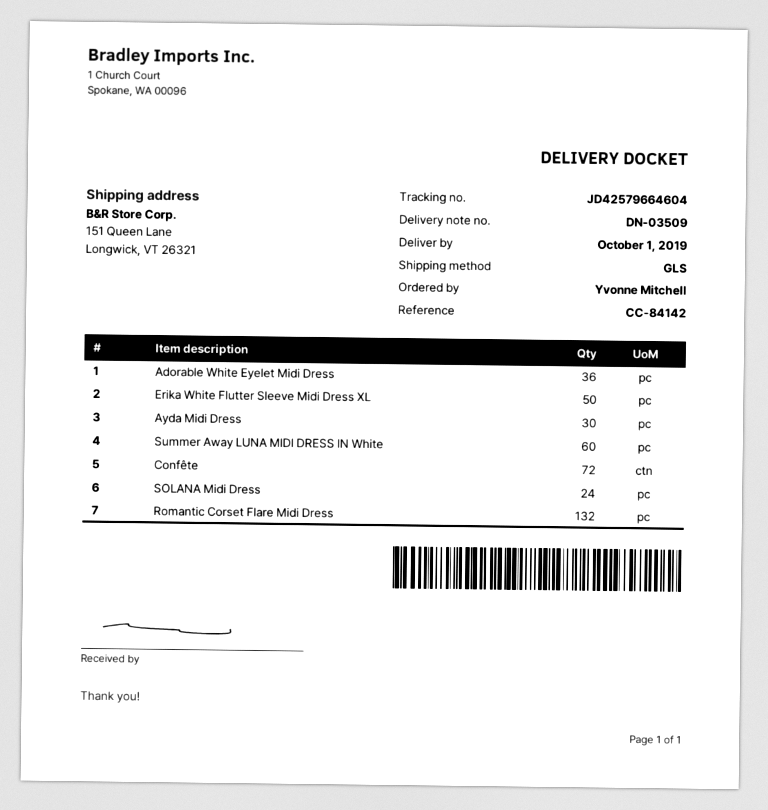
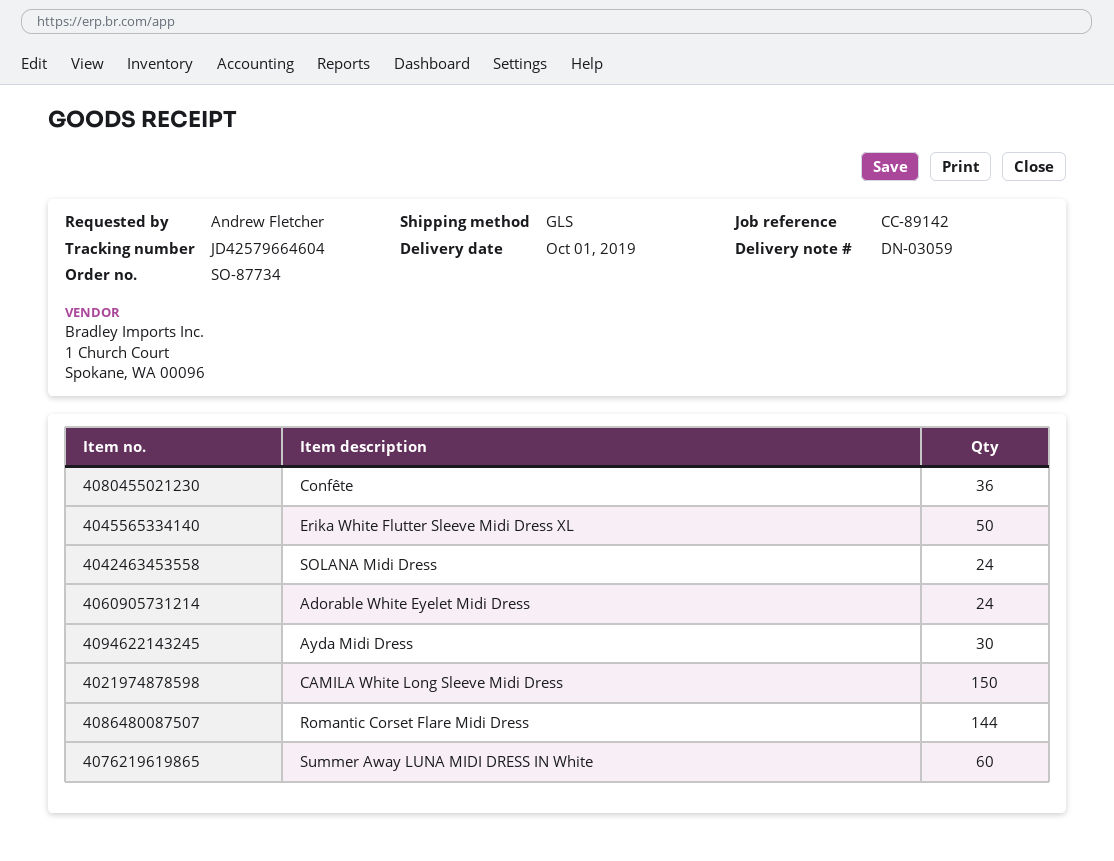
delivery note number: DN-03509 -> DN-03059
reference: CC-84142 -> CC-89142
ordered by: Yvonne Mitchell -> Andrew Fletcher
Adorable White Eyelet Midi Dress: 36 -> 24
Confête: 72 -> 36
Romantic Corset Flare Midi Dress: 132 -> 144
CAMILA White Long Sleeve Midi Dress: none -> 150

